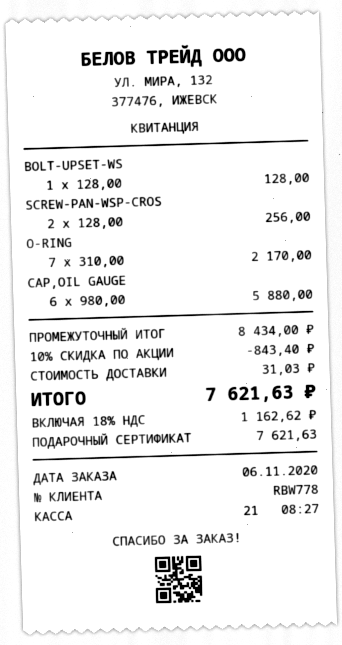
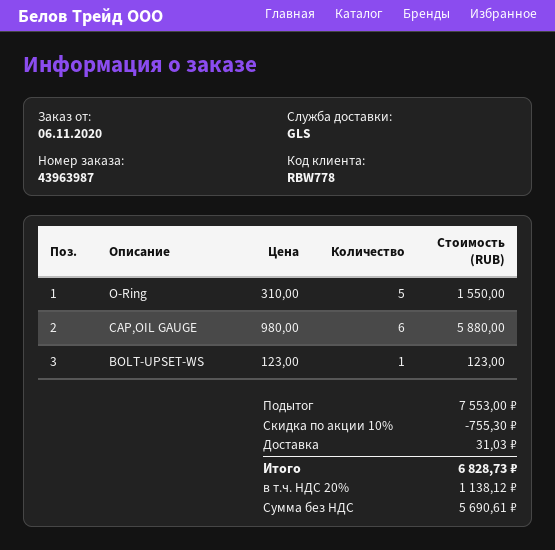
BOLT-UPSET-WS: 1 x 128.00 = 128.00 -> 1 x 123.00 = 123.00
SCREW-PAN-WSP-CROS: 2 x 128.00 = 256.00 -> none
O-RING: 7 x 310.00 = 2170.00 -> 5 x 310.00 = 1550.00
subtotal: 8434.00 -> 7553.00
discount: 10% = 843.40 -> 10% = 755.30
tax: 18% = 1162.62 -> 20% = 1138.12
total: 7621.63 -> 6828.73

